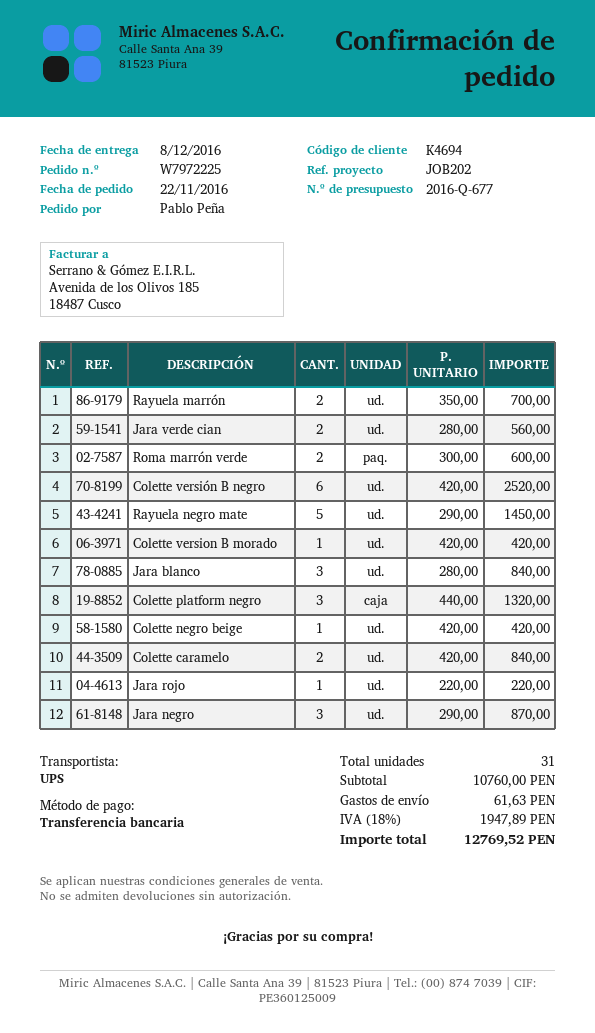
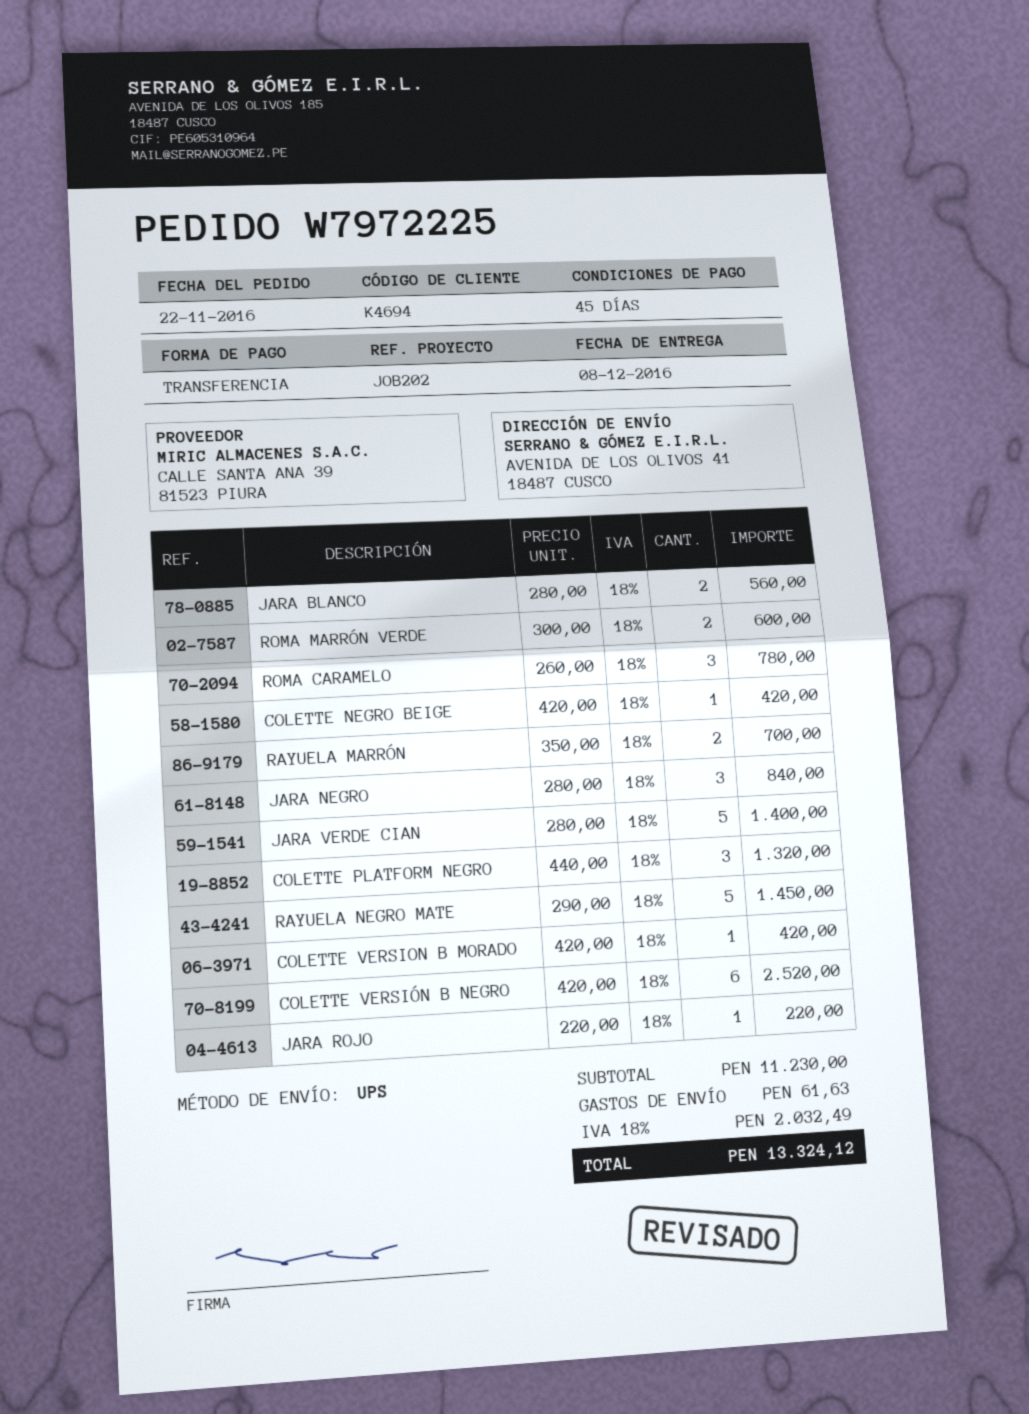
Jara verde cian: 2 x 280.00 = 560.00 -> 5 x 280.00 = 1400.00
Jara blanco: 3 x 280.00 = 840.00 -> 2 x 280.00 = 560.00
Colette caramelo: 2 x 420.00 = 840.00 -> none
Jara negro: 3 x 290.00 = 870.00 -> 3 x 280.00 = 840.00
ROMA CARAMELO: none -> 3 x 260.00 = 780.00
subtotal: 10760.00 -> 11230.00
tax: 18% = 1947.89 -> 18% = 2032.49
total: 12769.52 -> 13324.12

